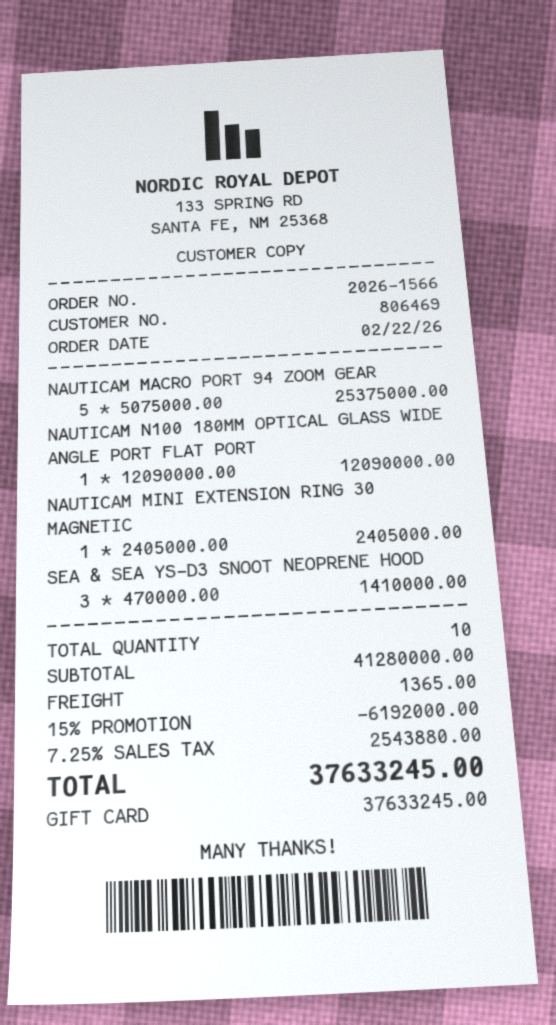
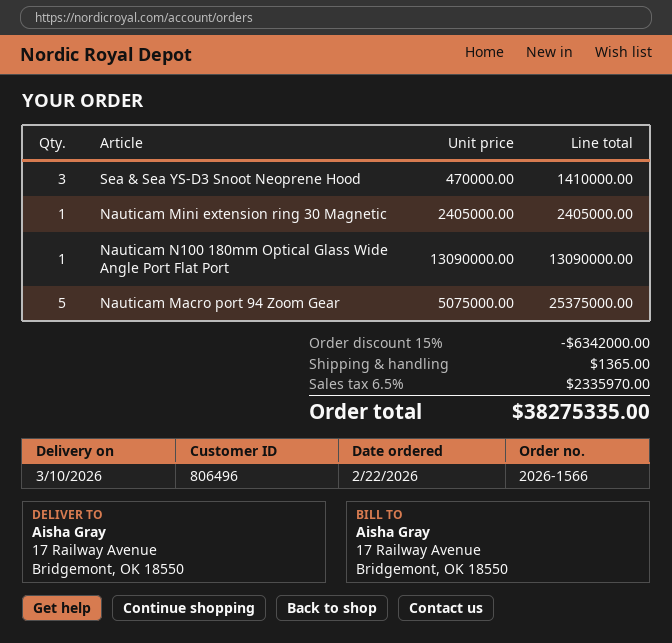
customer number: 806469 -> 806496
NAUTICAM N100 180MM OPTICAL GLASS WIDE ANGLE PORT FLAT PORT: 1 x 12090000.00 = 12090000.00 -> 1 x 13090000.00 = 13090000.00
discount: 15% = 6192000.00 -> 15% = 6342000.00
tax: 7.25% = 2543880.00 -> 6.5% = 2335970.00
total: 37633245.00 -> 38275335.00

